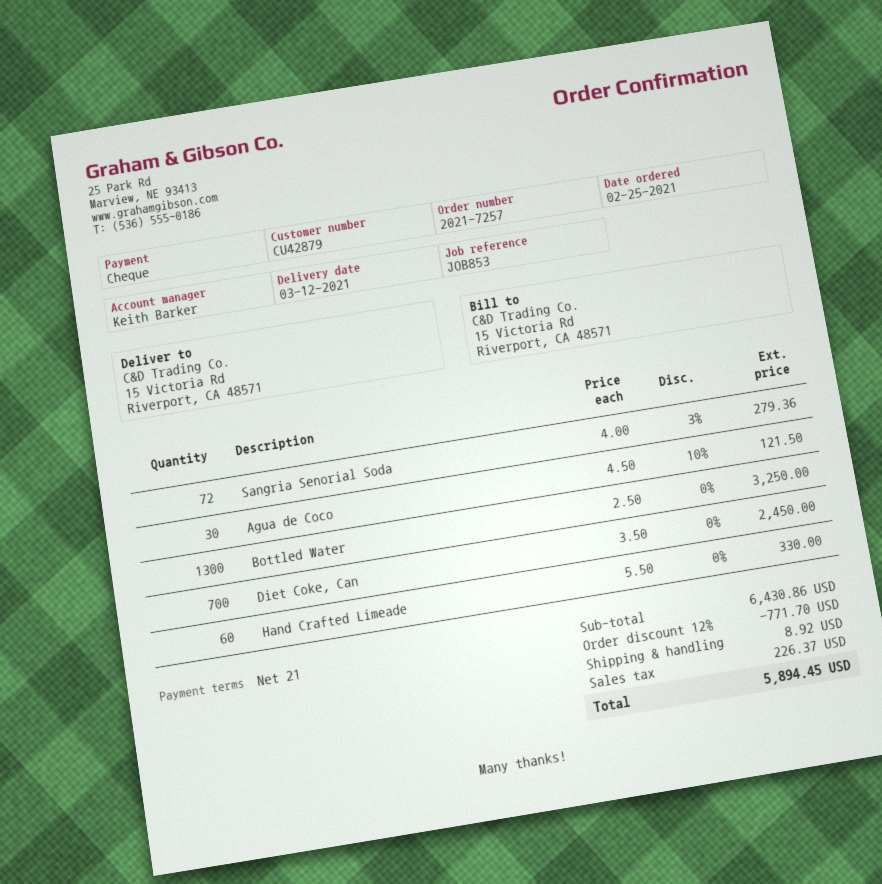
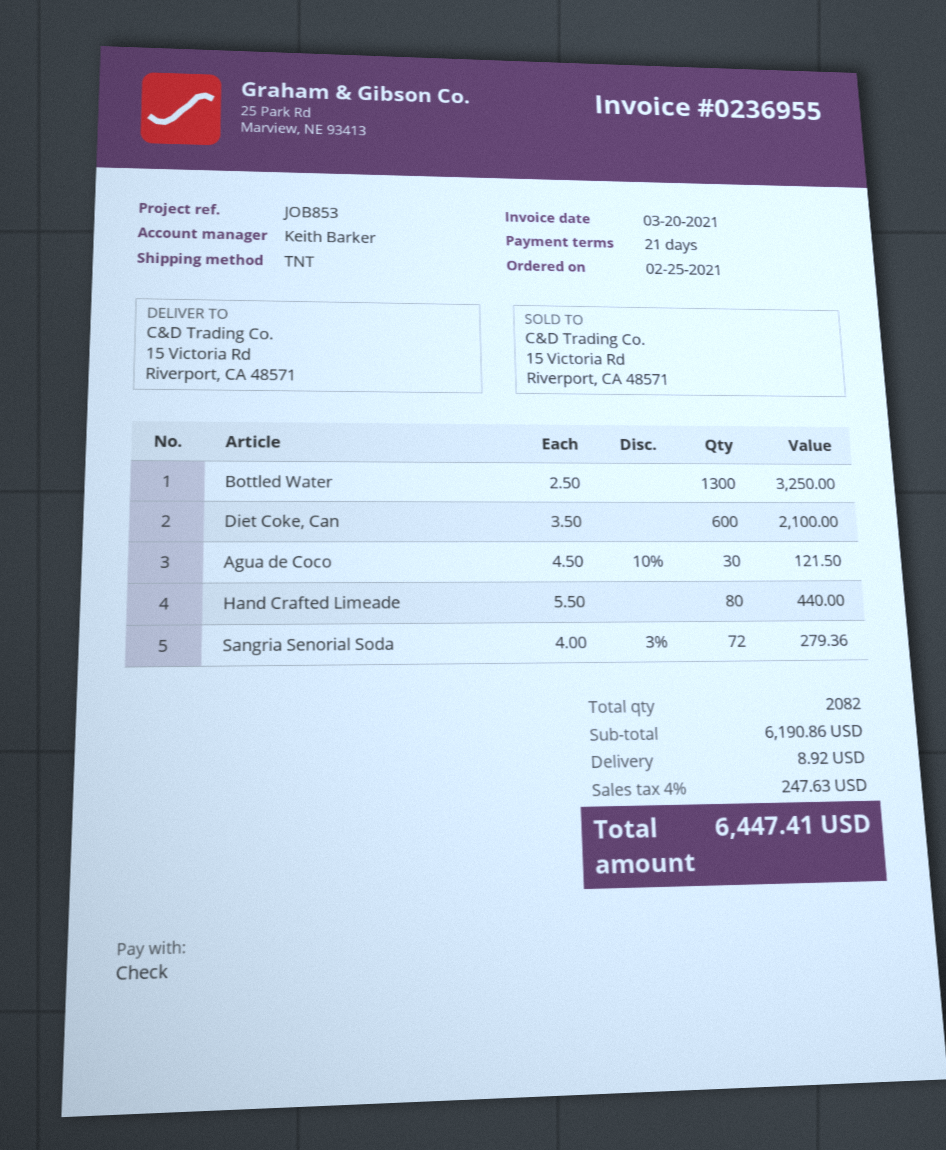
Diet Coke, Can: 700 x 3.50 = 2450.00 -> 600 x 3.50 = 2100.00
Hand Crafted Limeade: 60 x 5.50 = 330.00 -> 80 x 5.50 = 440.00
subtotal: 6430.86 -> 6190.86
discount: 12% = 771.70 -> none
tax: 226.37 -> 247.63
total: 5894.45 -> 6447.41

